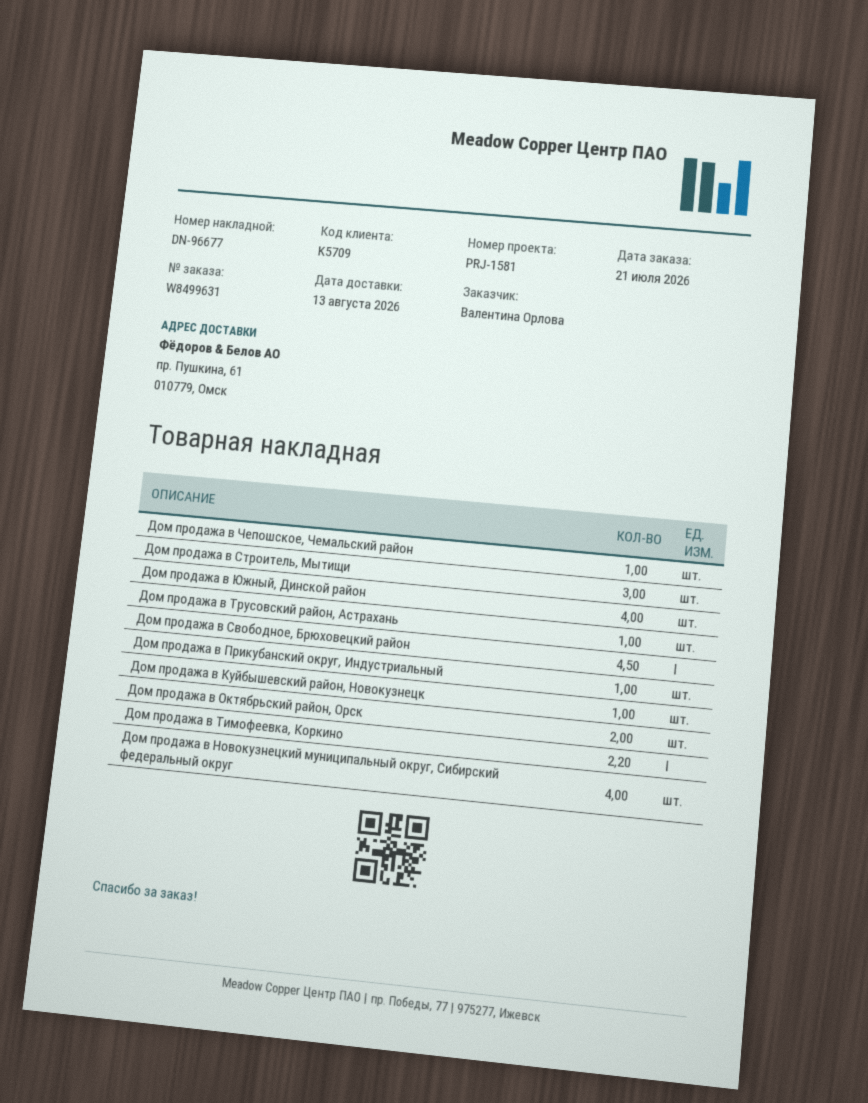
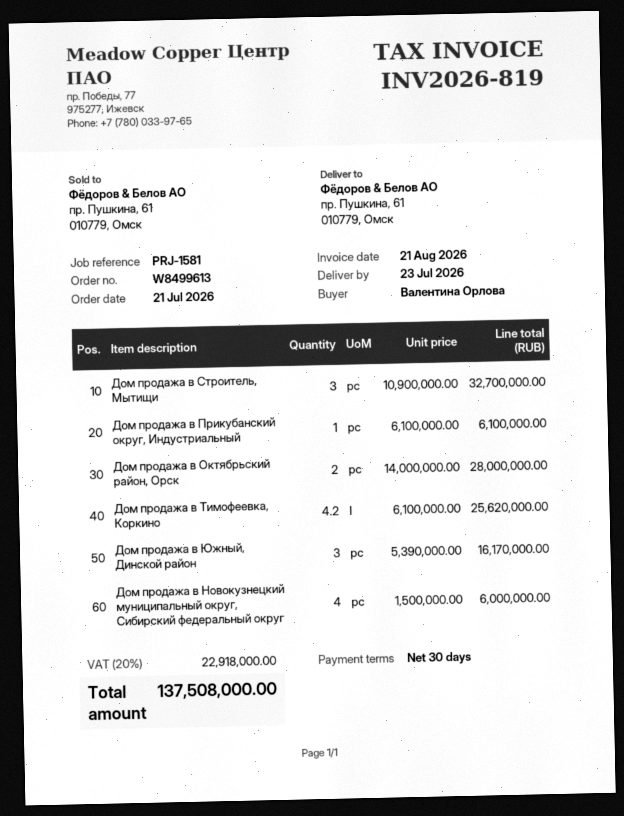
order number: W8499631 -> W8499613
delivery date: 2026-08-13 -> 2026-07-23
Дом продажа в Чепошское, Чемальский район: 1 -> none
Дом продажа в Южный, Динской район: 4 -> 3
Дом продажа в Трусовский район, Астрахань: 1 -> none
Дом продажа в Свободное, Брюховецкий район: 4.5 -> none
Дом продажа в Куйбышевский район, Новокузнецк: 1 -> none
Дом продажа в Тимофеевка, Коркино: 2.2 -> 4.2

